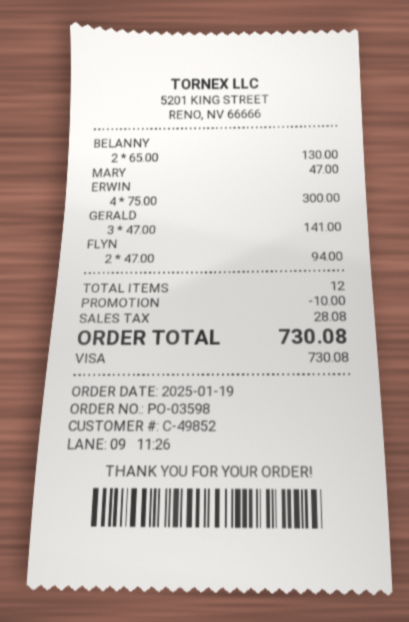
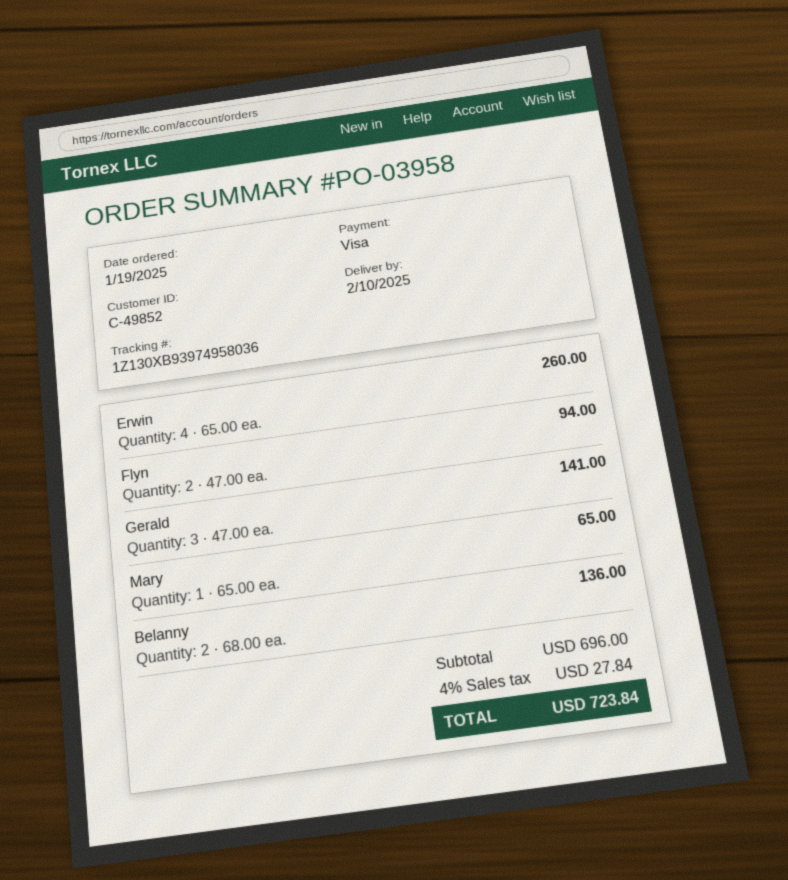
order number: PO-03598 -> PO-03958
BELANNY: 2 x 65.00 = 130.00 -> 2 x 68.00 = 136.00
MARY: 1 x 47.00 = 47.00 -> 1 x 65.00 = 65.00
ERWIN: 4 x 75.00 = 300.00 -> 4 x 65.00 = 260.00
discount: 10.00 -> none
tax: 28.08 -> 27.84
total: 730.08 -> 723.84

